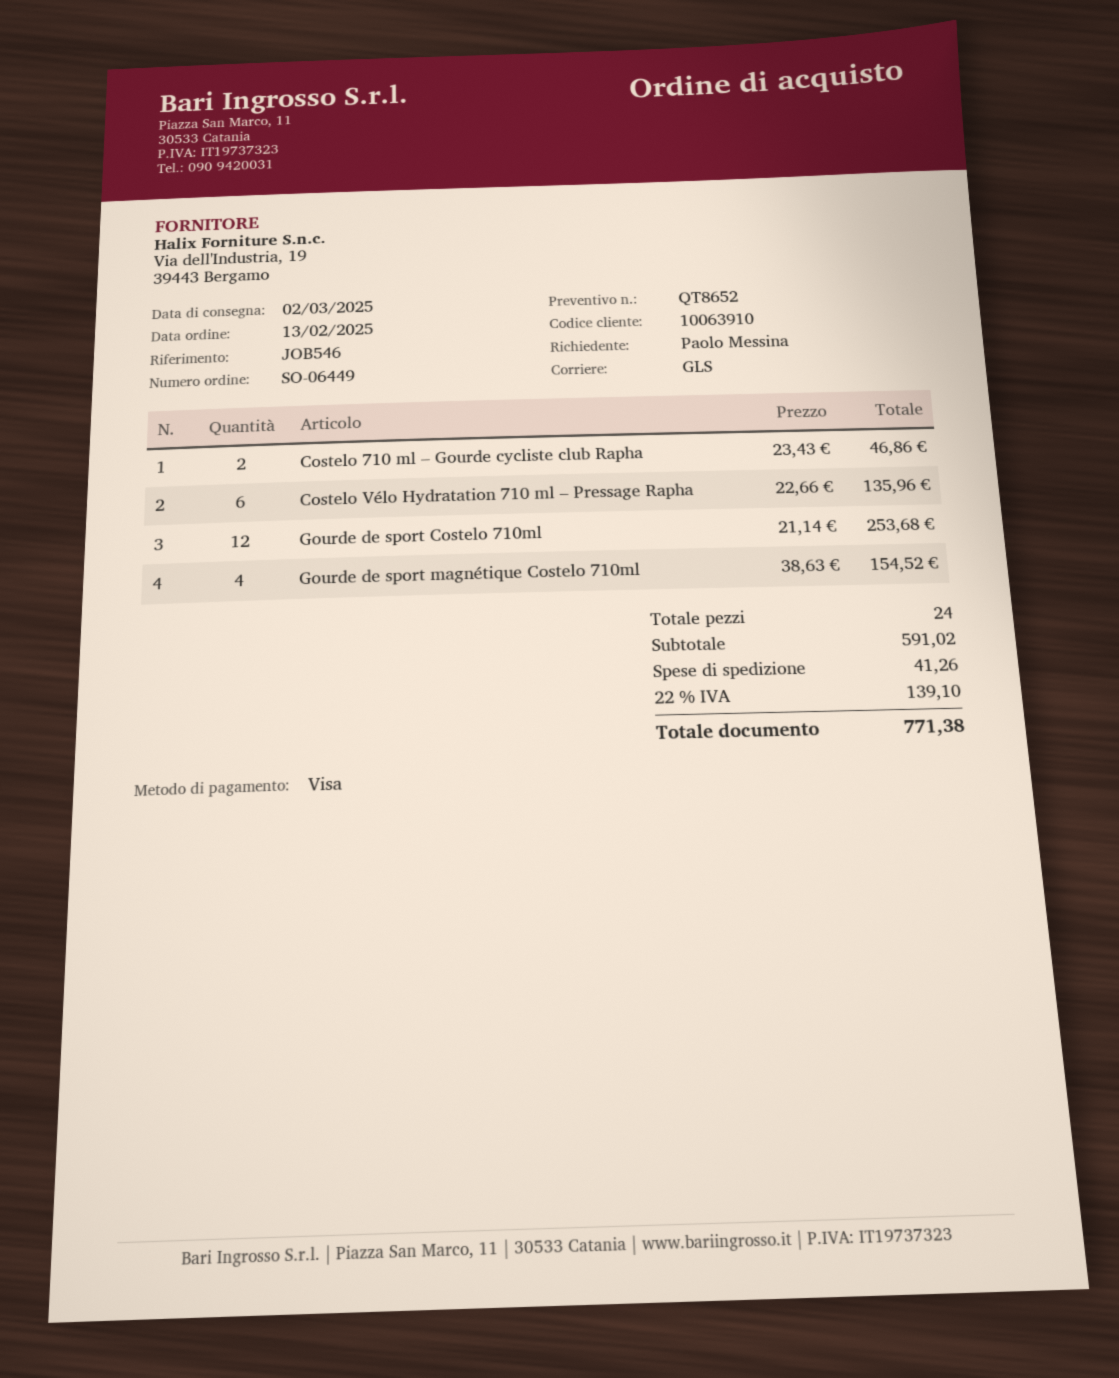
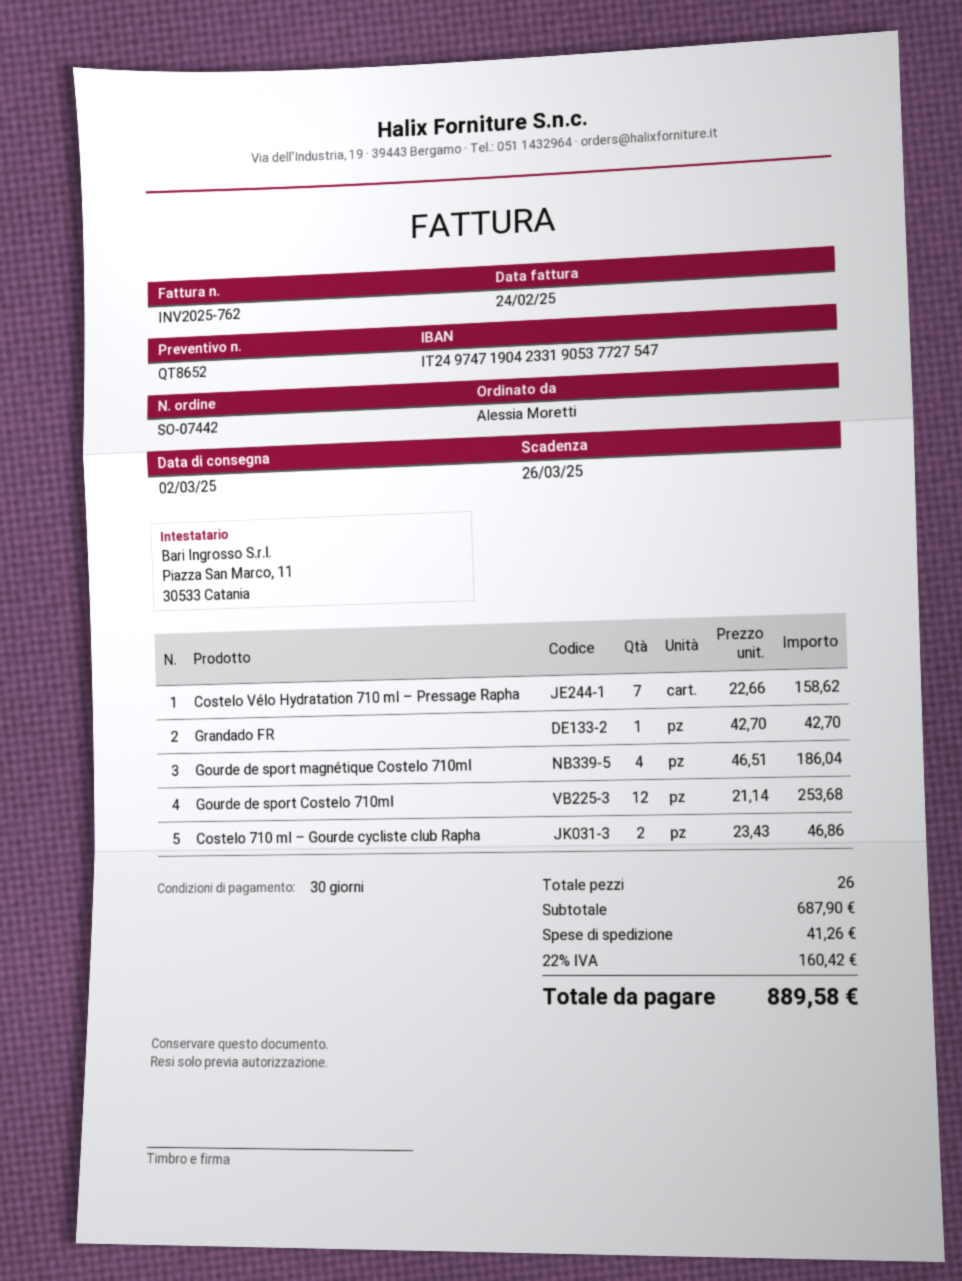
order number: SO-06449 -> SO-07442
ordered by: Paolo Messina -> Alessia Moretti
Costelo Vélo Hydratation 710 ml – Pressage Rapha: 6 x 22.66 = 135.96 -> 7 x 22.66 = 158.62
Gourde de sport magnétique Costelo 710ml: 4 x 38.63 = 154.52 -> 4 x 46.51 = 186.04
Grandado FR: none -> 1 x 42.70 = 42.70
total quantity: 24 -> 26
subtotal: 591.02 -> 687.90
tax: 22% = 139.10 -> 22% = 160.42
total: 771.38 -> 889.58

